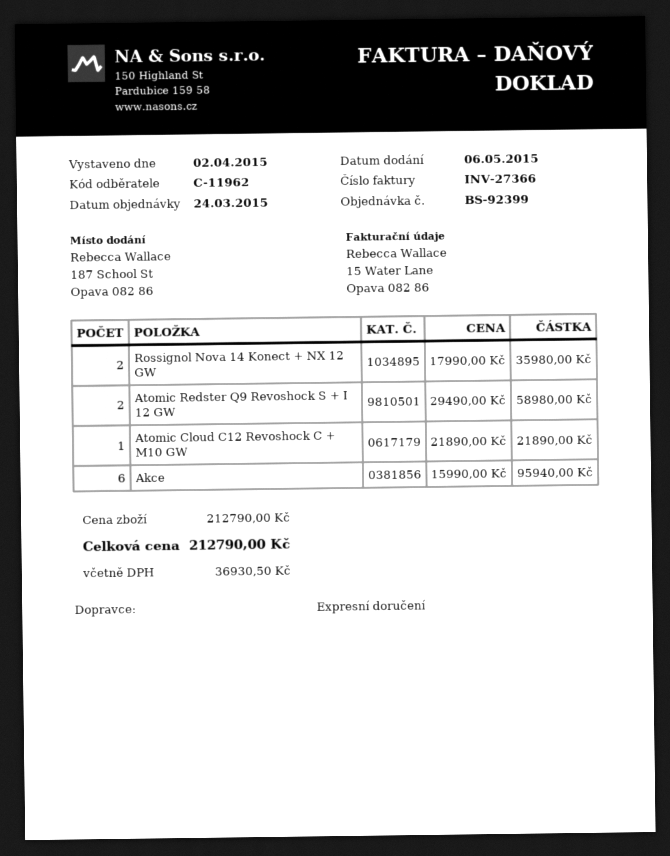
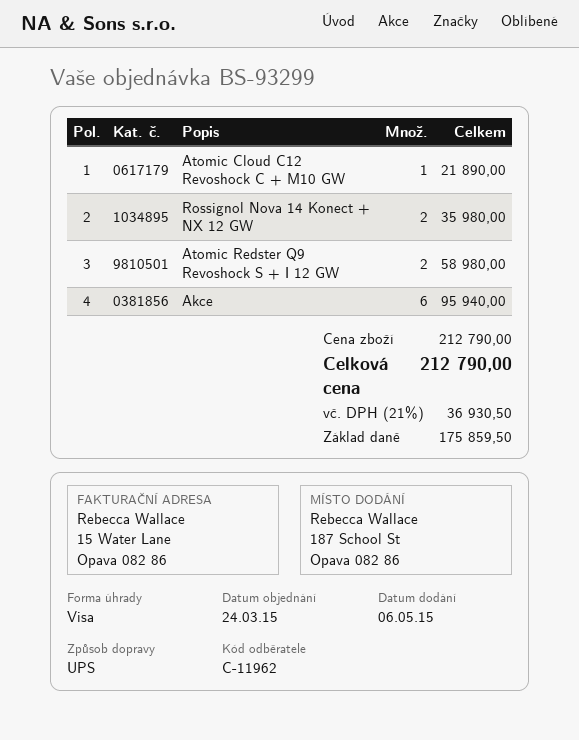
order number: BS-92399 -> BS-93299
shipping method: express -> UPS

